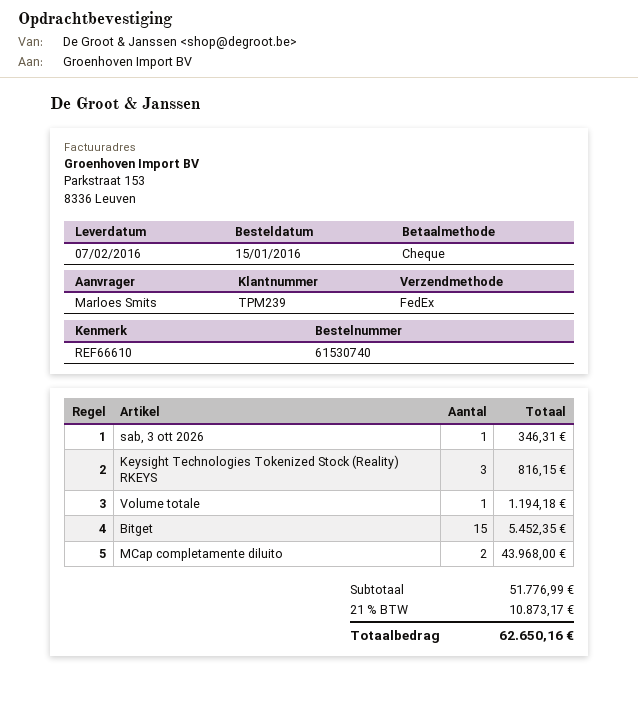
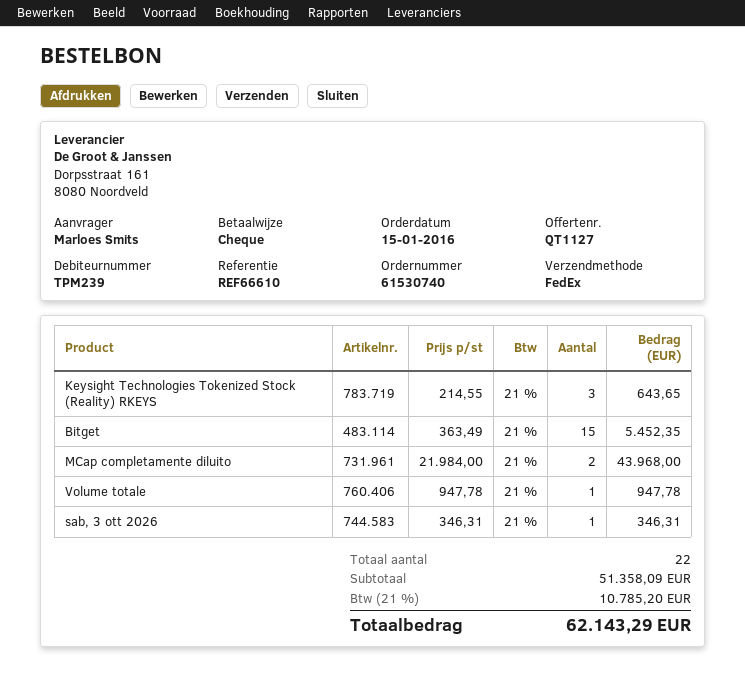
Keysight Technologies Tokenized Stock (Reality) RKEYS: 3 for 816.15 -> 3 for 643.65
Volume totale: 1 for 1194.18 -> 1 for 947.78
subtotal: 51776.99 -> 51358.09
tax: 21% = 10873.17 -> 21% = 10785.20
total: 62650.16 -> 62143.29

